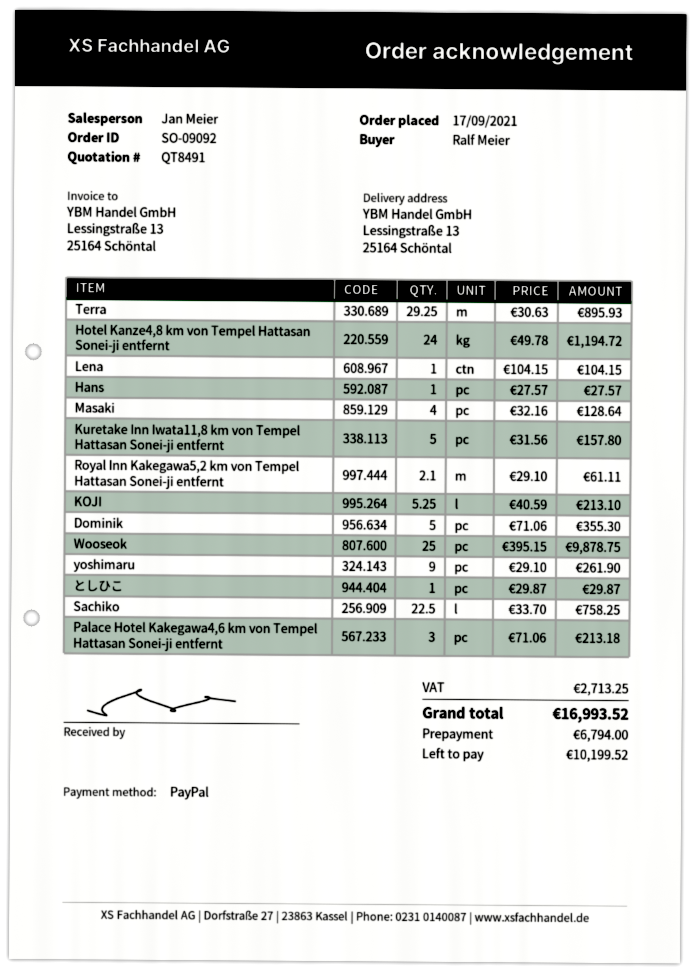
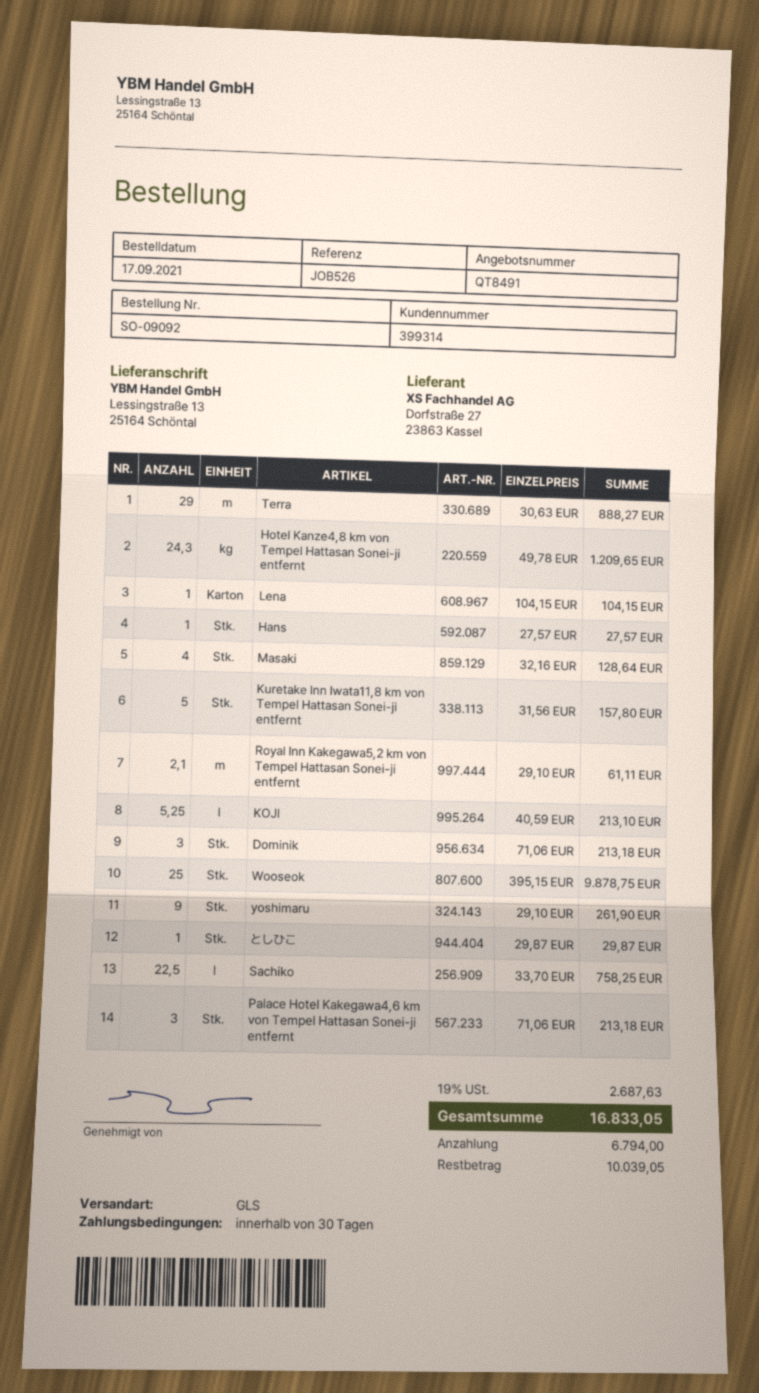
Terra: 29.25 x 30.63 = 895.93 -> 29 x 30.63 = 888.27
Hotel Kanze4,8 km von Tempel Hattasan Sonei-ji entfernt: 24 x 49.78 = 1194.72 -> 24.3 x 49.78 = 1209.65
Dominik: 5 x 71.06 = 355.30 -> 3 x 71.06 = 213.18
tax: 2713.25 -> 2687.63
total: 16993.52 -> 16833.05
balance: 10199.52 -> 10039.05

